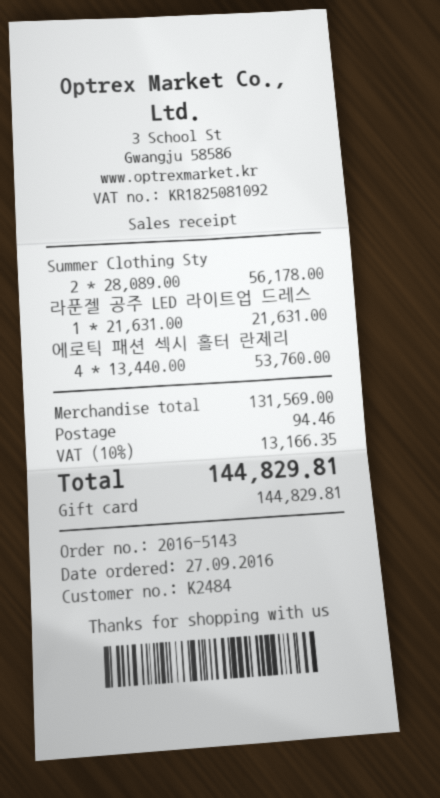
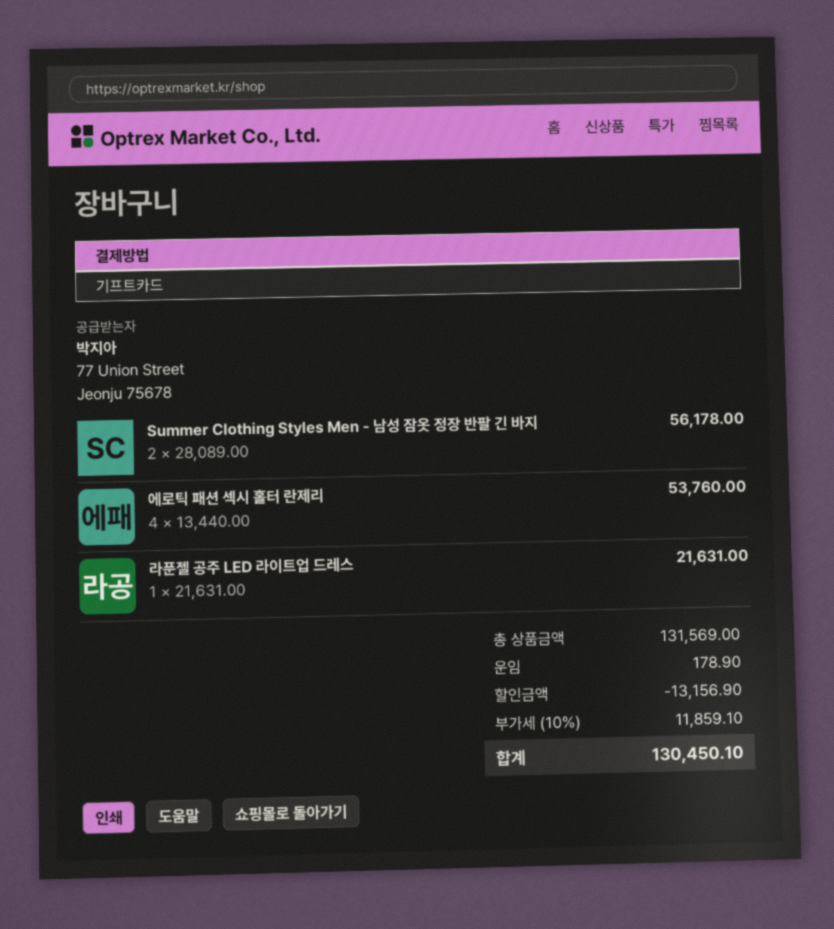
discount: none -> 13156.90
shipping: 94.46 -> 178.90
tax: 10% = 13166.35 -> 10% = 11859.10
total: 144829.81 -> 130450.10

